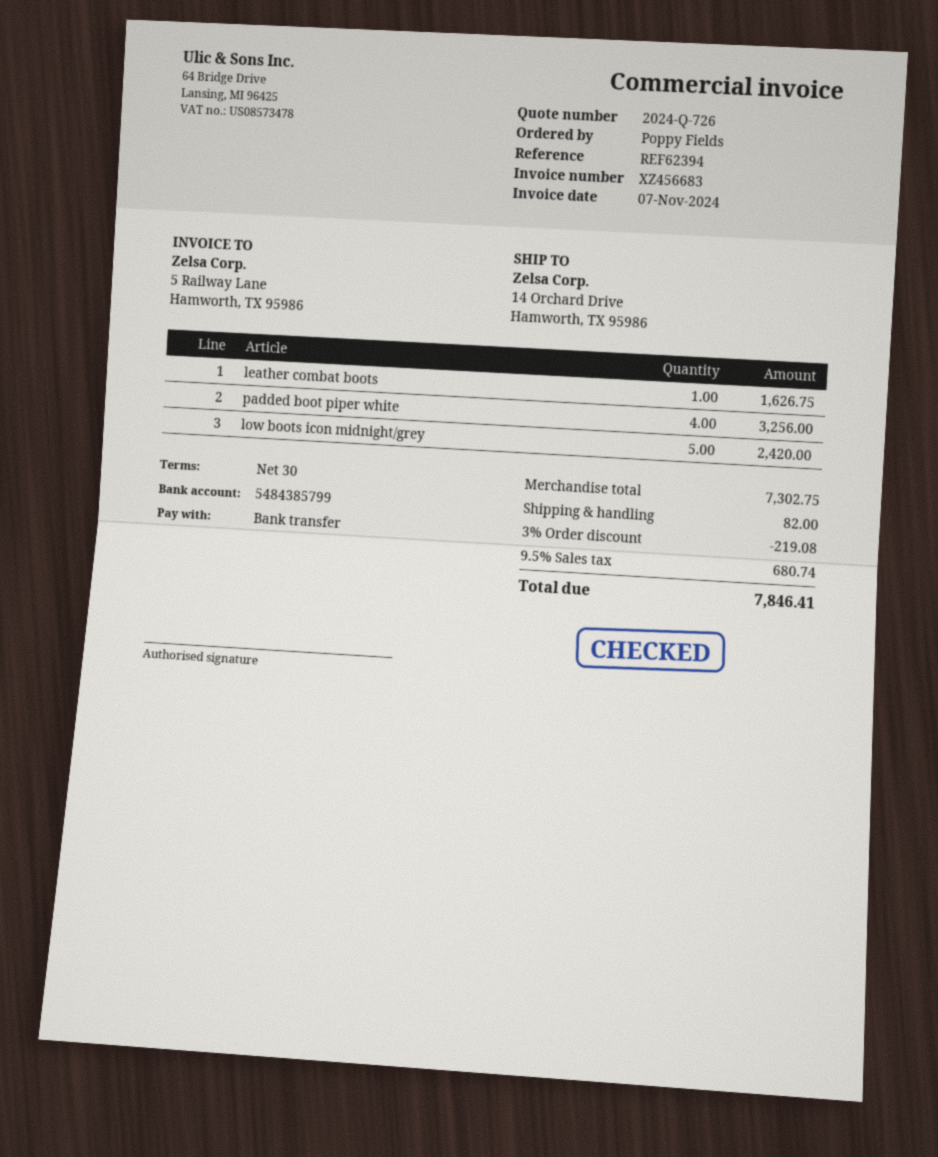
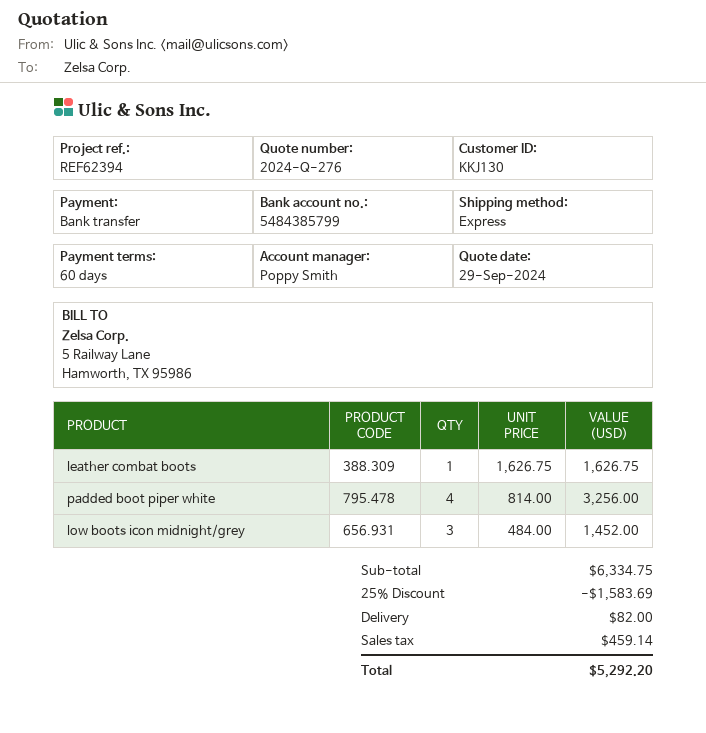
quote number: 2024-Q-726 -> 2024-Q-276
payment terms: 30 days -> 60 days
low boots icon midnight/grey: 5 for 2420.00 -> 3 for 1452.00
subtotal: 7302.75 -> 6334.75
discount: 3% = 219.08 -> 25% = 1583.69
tax: 680.74 -> 459.14
total: 7846.41 -> 5292.20

